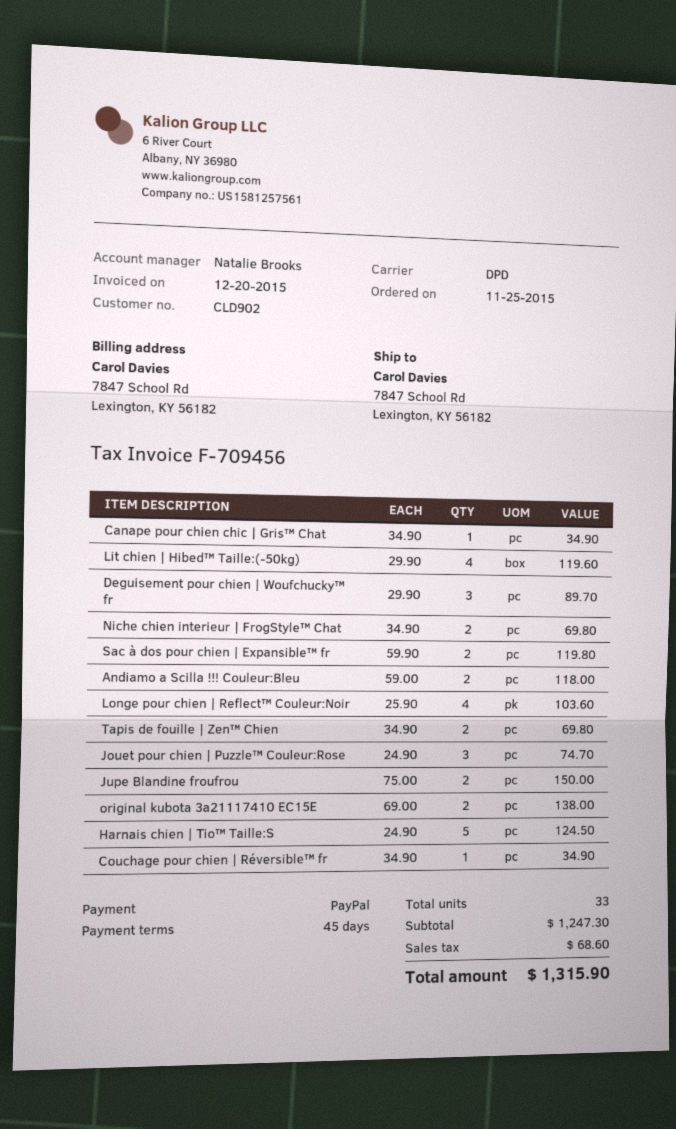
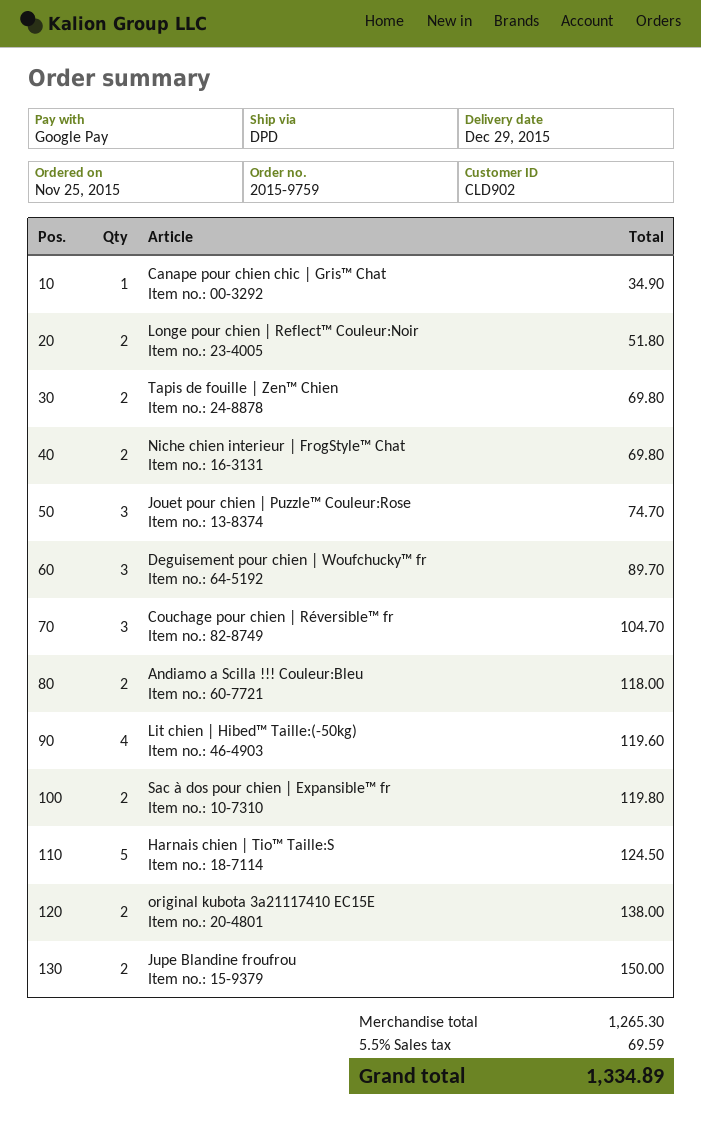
payment method: PayPal -> Google Pay
Longe pour chien | Reflect™ Couleur:Noir: 4 for 103.60 -> 2 for 51.80
Couchage pour chien | Réversible™ fr: 1 for 34.90 -> 3 for 104.70
subtotal: 1247.30 -> 1265.30
tax: 68.60 -> 69.59
total: 1315.90 -> 1334.89

